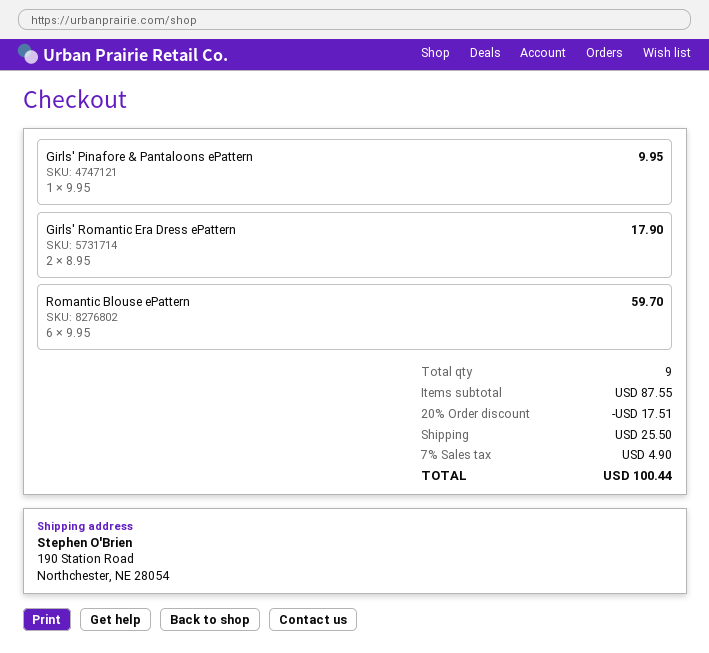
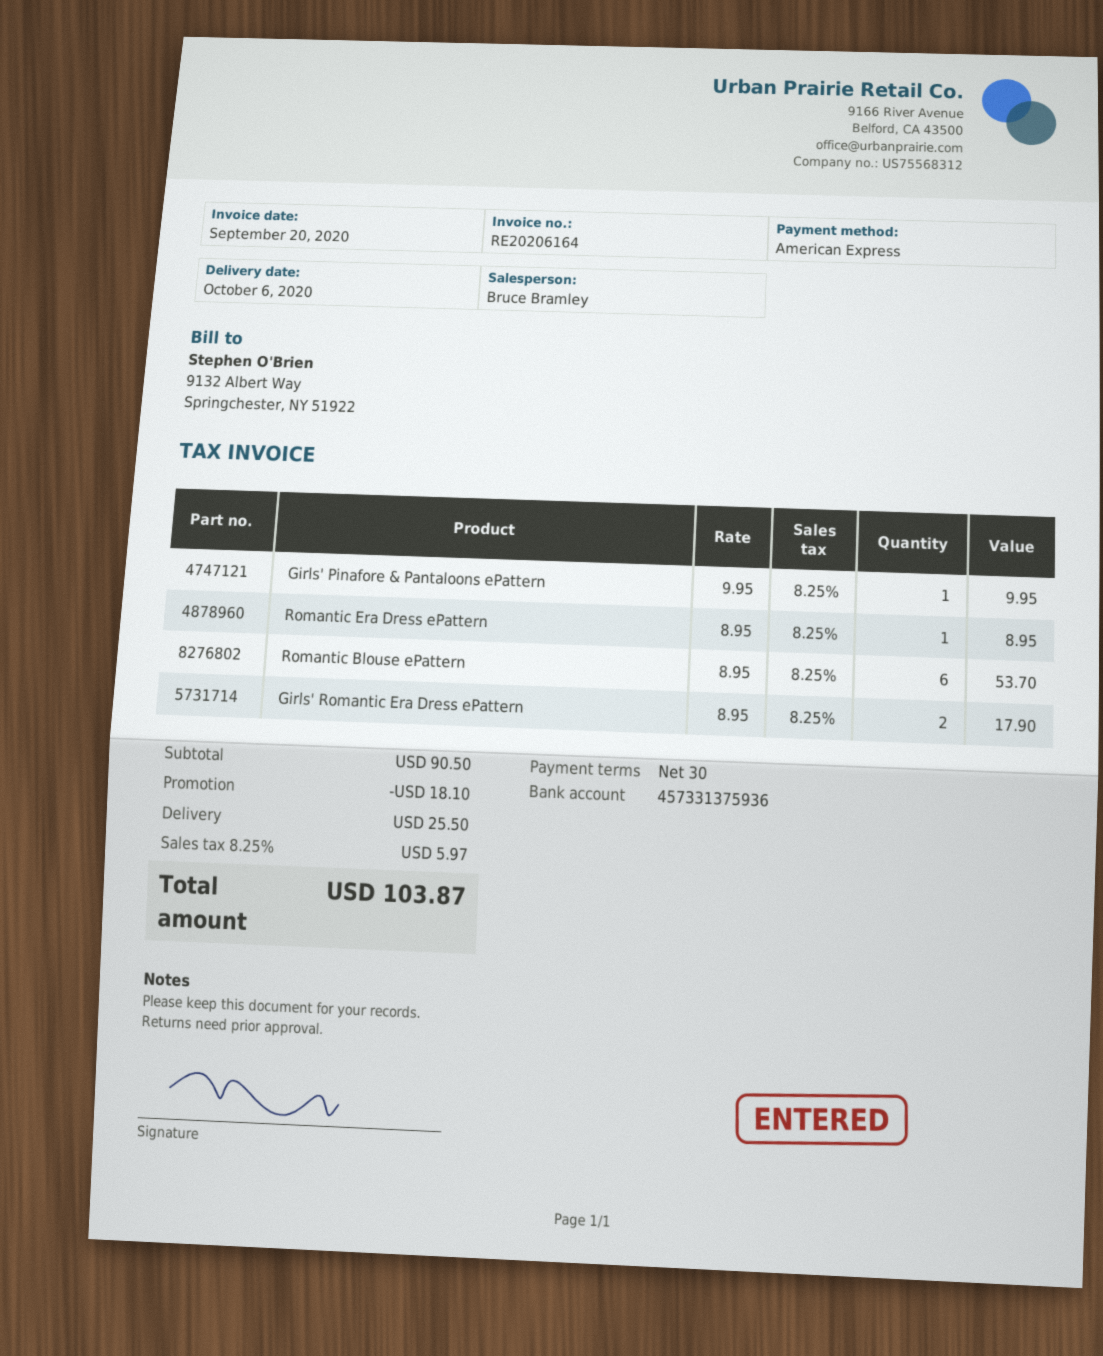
Romantic Blouse ePattern: 6 x 9.95 = 59.70 -> 6 x 8.95 = 53.70
Romantic Era Dress ePattern: none -> 1 x 8.95 = 8.95
subtotal: 87.55 -> 90.50
discount: 17.51 -> 18.10
tax: 7% = 4.90 -> 8.25% = 5.97
total: 100.44 -> 103.87

